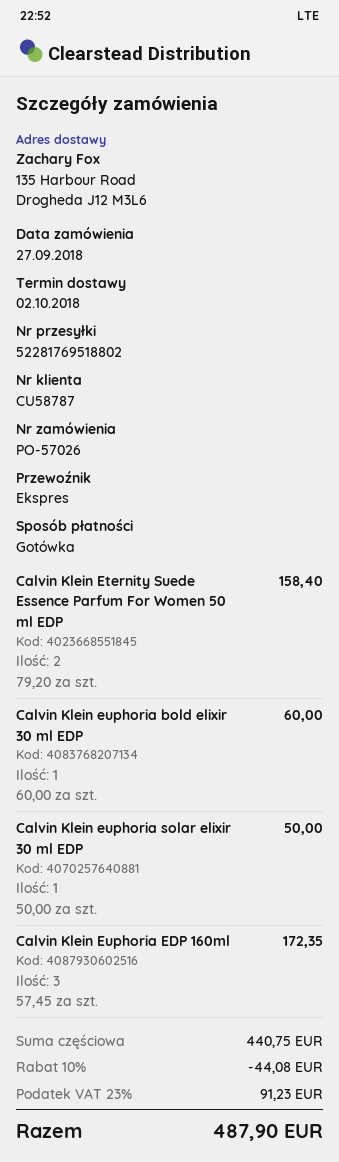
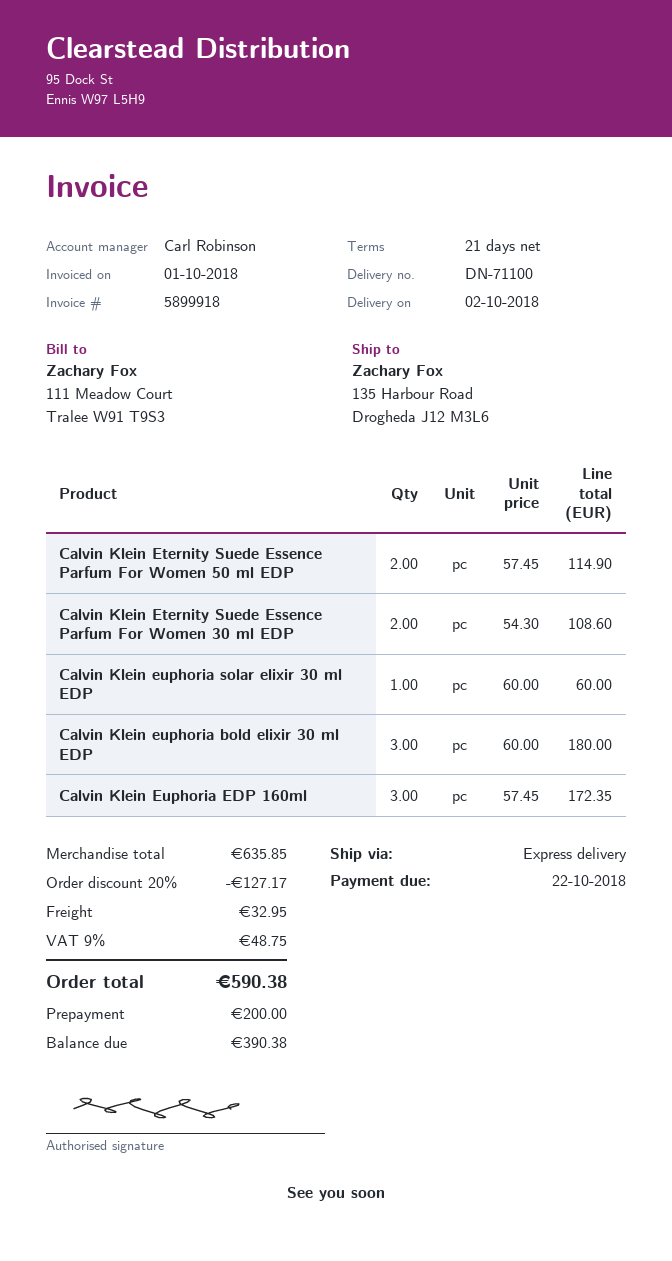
Calvin Klein Eternity Suede Essence Parfum For Women 50 ml EDP: 2 x 79.20 = 158.40 -> 2 x 57.45 = 114.90
Calvin Klein euphoria bold elixir 30 ml EDP: 1 x 60.00 = 60.00 -> 3 x 60.00 = 180.00
Calvin Klein euphoria solar elixir 30 ml EDP: 1 x 50.00 = 50.00 -> 1 x 60.00 = 60.00
Calvin Klein Eternity Suede Essence Parfum For Women 30 ml EDP: none -> 2 x 54.30 = 108.60
subtotal: 440.75 -> 635.85
discount: 10% = 44.08 -> 20% = 127.17
shipping: none -> 32.95
tax: 23% = 91.23 -> 9% = 48.75
total: 487.90 -> 590.38

